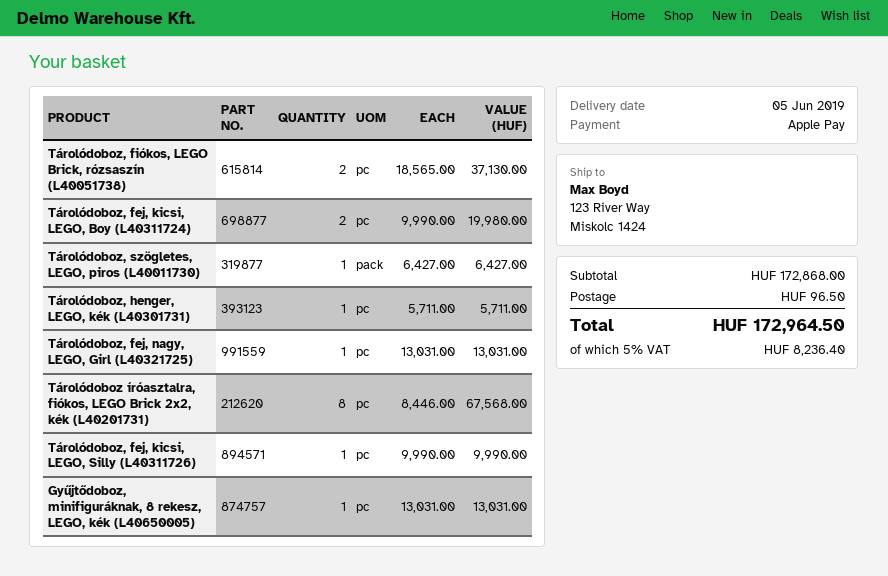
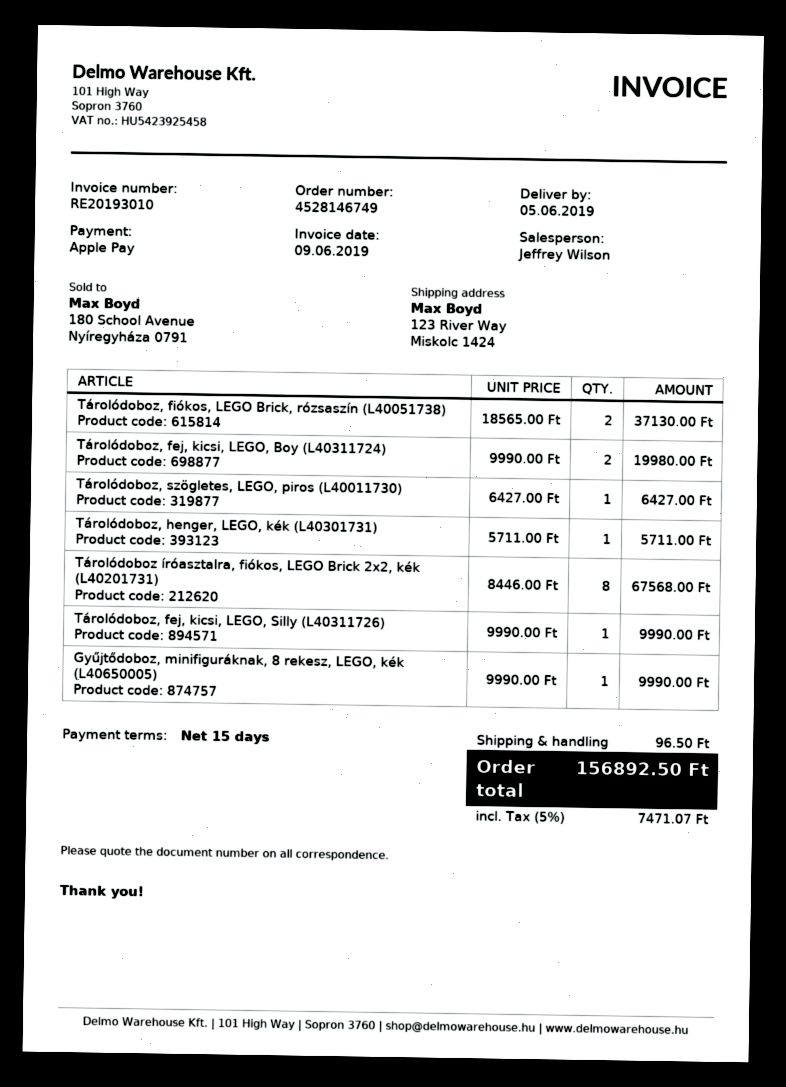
Tárolódoboz, fej, nagy, LEGO, Girl (L40321725): 1 x 13031.00 = 13031.00 -> none
Gyűjtődoboz, minifiguráknak, 8 rekesz, LEGO, kék (L40650005): 1 x 13031.00 = 13031.00 -> 1 x 9990.00 = 9990.00
tax: 5% = 8236.40 -> 5% = 7471.07
total: 172964.50 -> 156892.50

